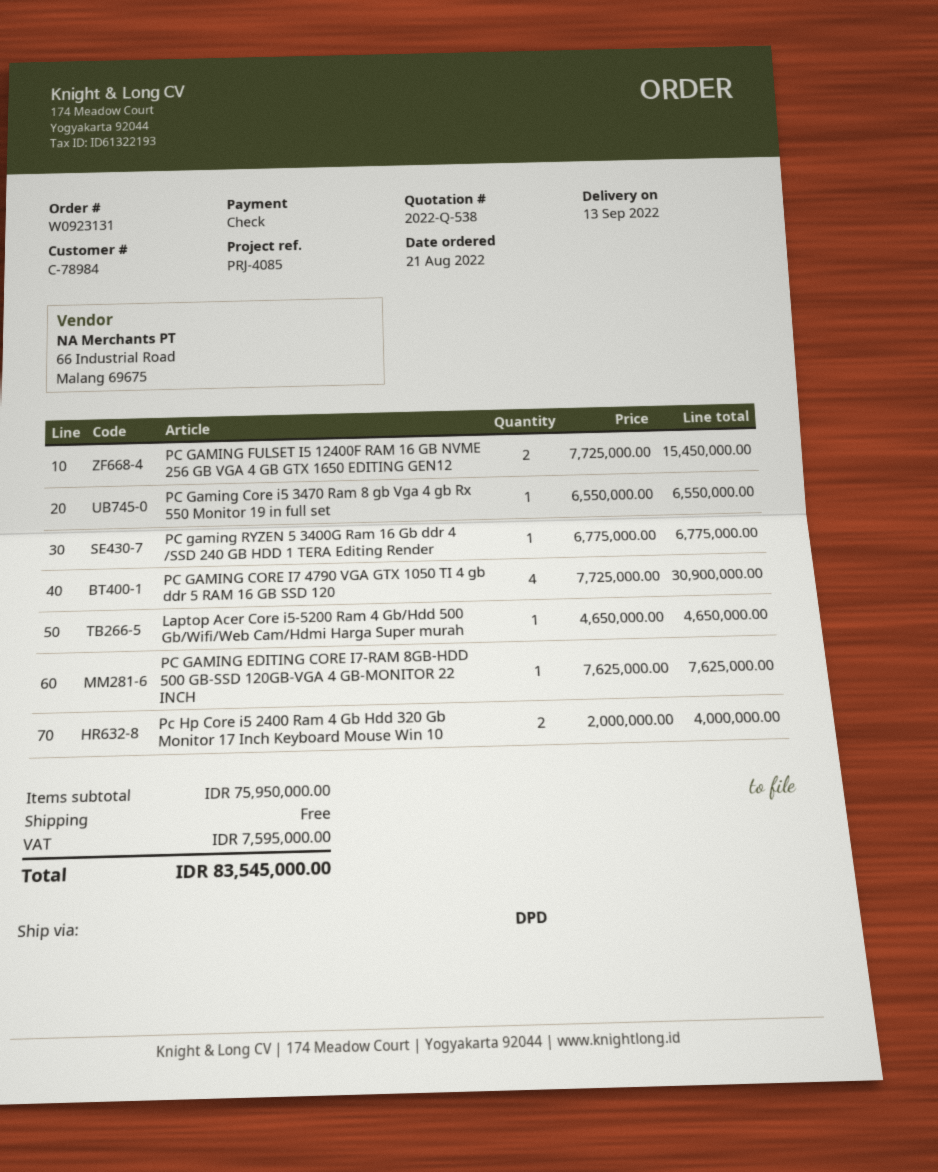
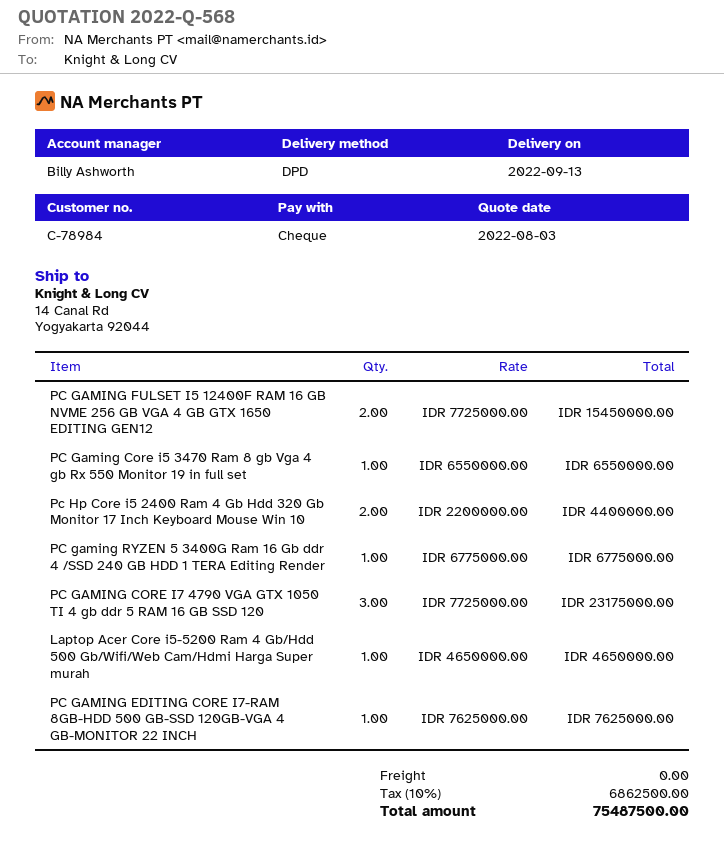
quote number: 2022-Q-538 -> 2022-Q-568
PC GAMING CORE I7 4790 VGA GTX 1050 TI 4 gb ddr 5 RAM 16 GB SSD 120: 4 x 7725000.00 = 30900000.00 -> 3 x 7725000.00 = 23175000.00
Pc Hp Core i5 2400 Ram 4 Gb Hdd 320 Gb Monitor 17 Inch Keyboard Mouse Win 10: 2 x 2000000.00 = 4000000.00 -> 2 x 2200000.00 = 4400000.00
tax: 7595000.00 -> 6862500.00
total: 83545000.00 -> 75487500.00

